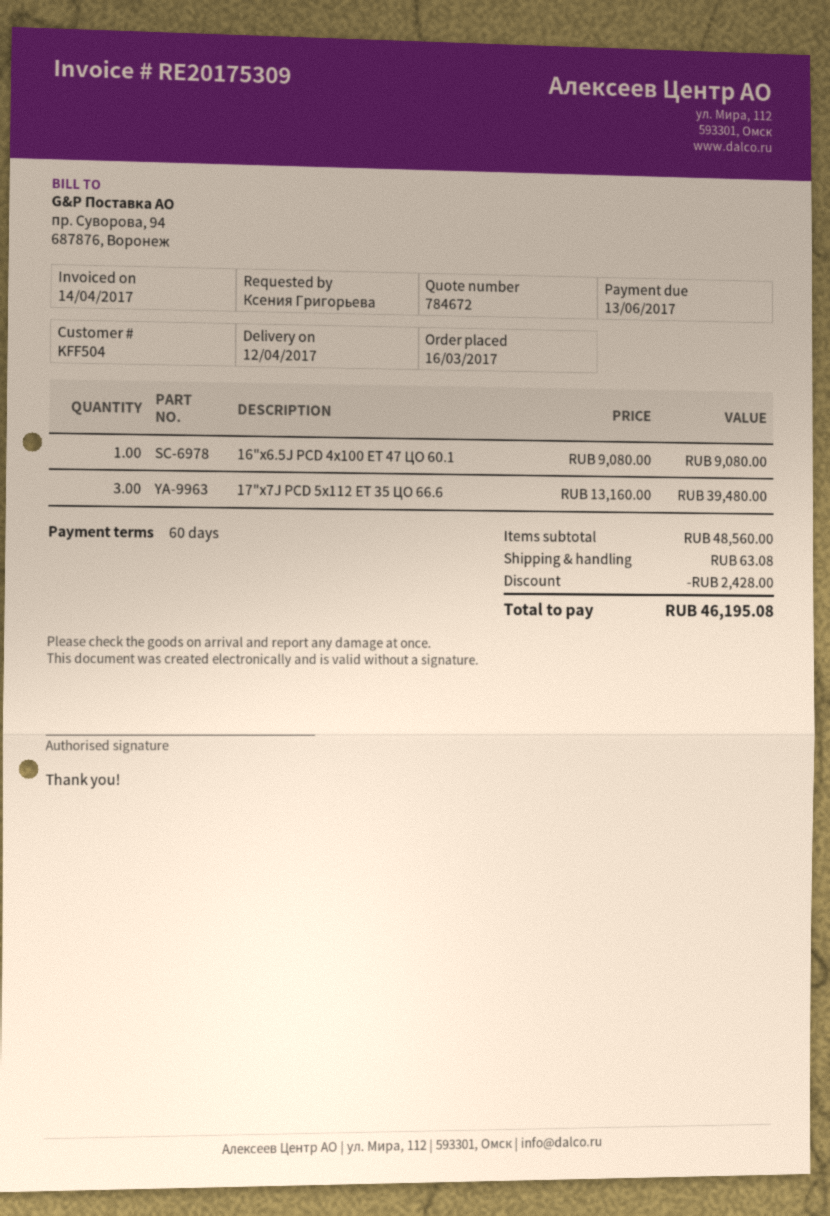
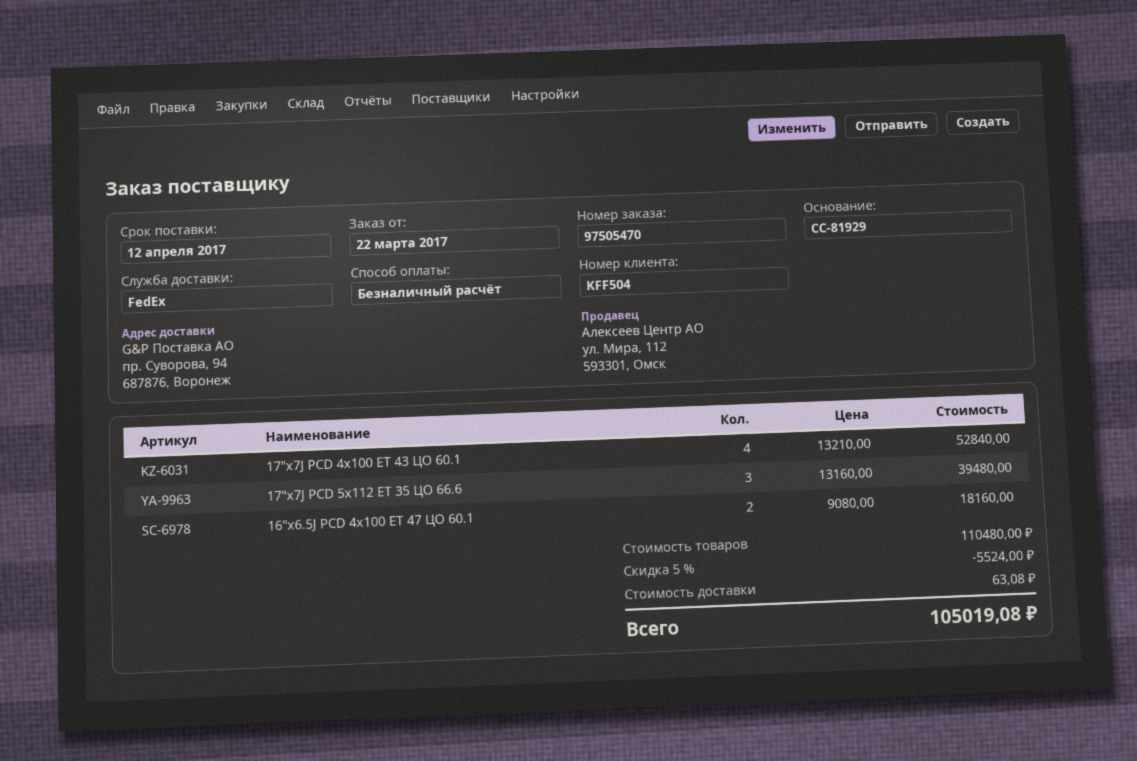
order date: 2017-03-16 -> 2017-03-22
16"x6.5J PCD 4x100 ЕТ 47 ЦО 60.1: 1 x 9080.00 = 9080.00 -> 2 x 9080.00 = 18160.00
17"x7J PCD 4x100 ЕТ 43 ЦО 60.1: none -> 4 x 13210.00 = 52840.00
subtotal: 48560.00 -> 110480.00
discount: 2428.00 -> 5524.00
total: 46195.08 -> 105019.08

